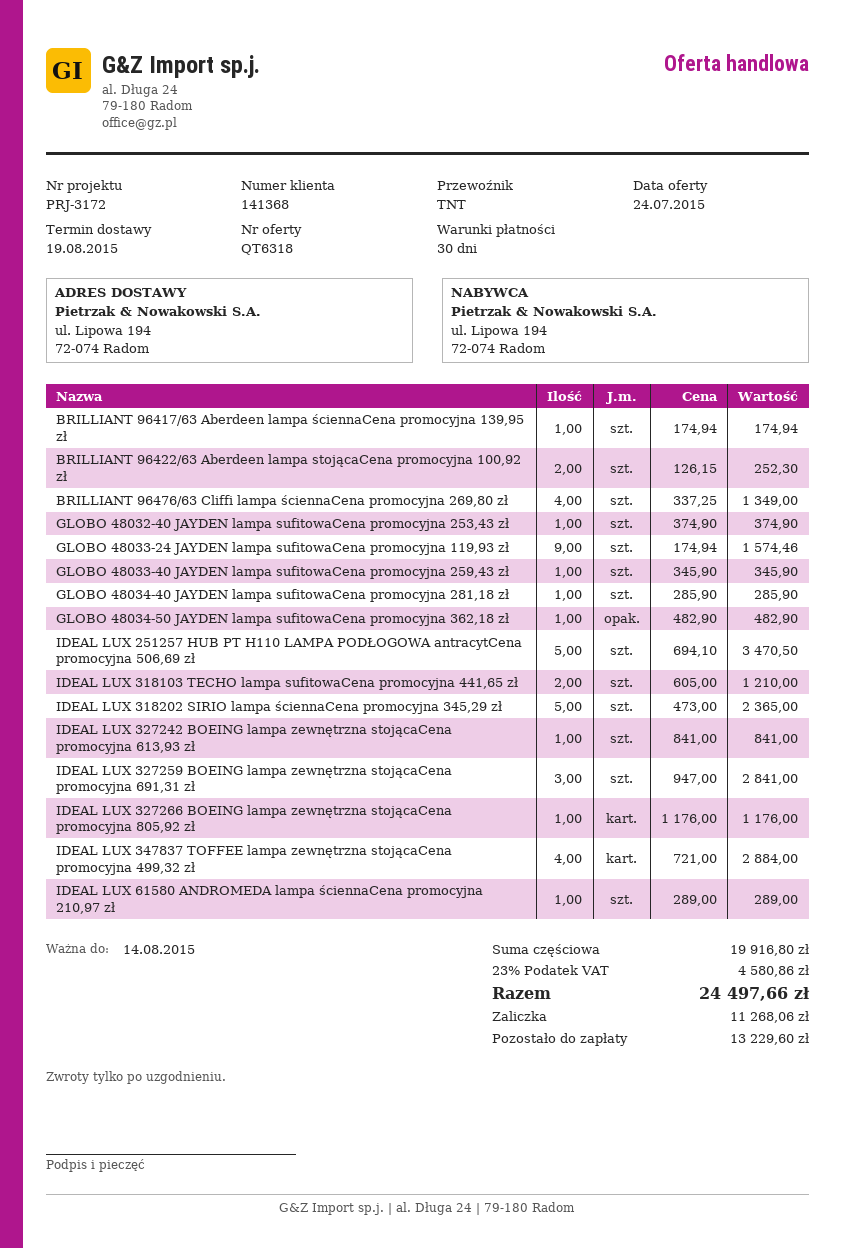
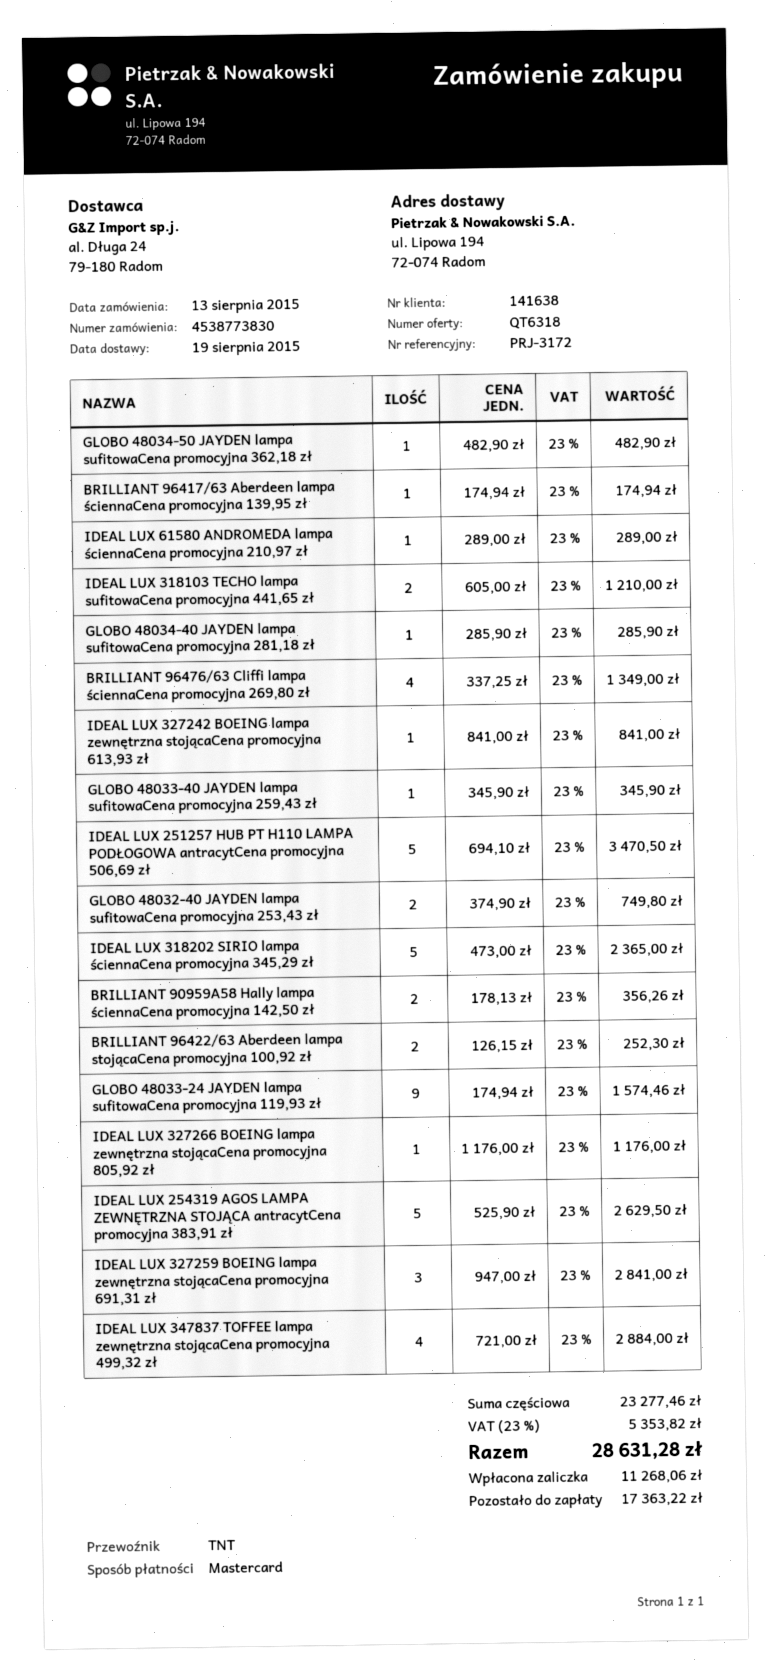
customer number: 141368 -> 141638
GLOBO 48032-40 JAYDEN lampa sufitowaCena promocyjna 253,43 zł: 1 x 374.90 = 374.90 -> 2 x 374.90 = 749.80
BRILLIANT 90959A58 Hally lampa ściennaCena promocyjna 142,50 zł: none -> 2 x 178.13 = 356.26
IDEAL LUX 254319 AGOS LAMPA ZEWNĘTRZNA STOJĄCA antracytCena promocyjna 383,91 zł: none -> 5 x 525.90 = 2629.50
subtotal: 19916.80 -> 23277.46
tax: 23% = 4580.86 -> 23% = 5353.82
total: 24497.66 -> 28631.28
balance: 13229.60 -> 17363.22

